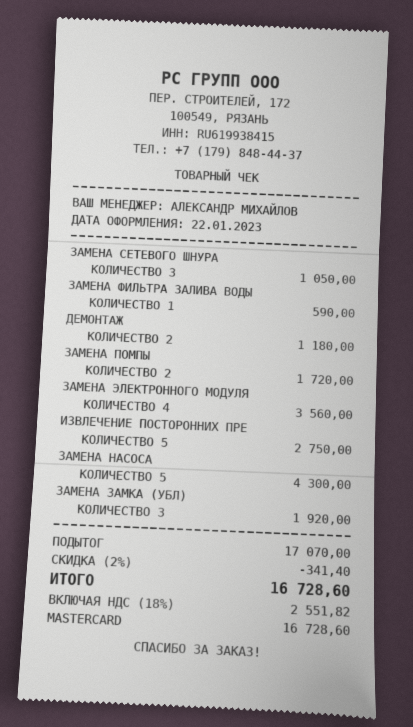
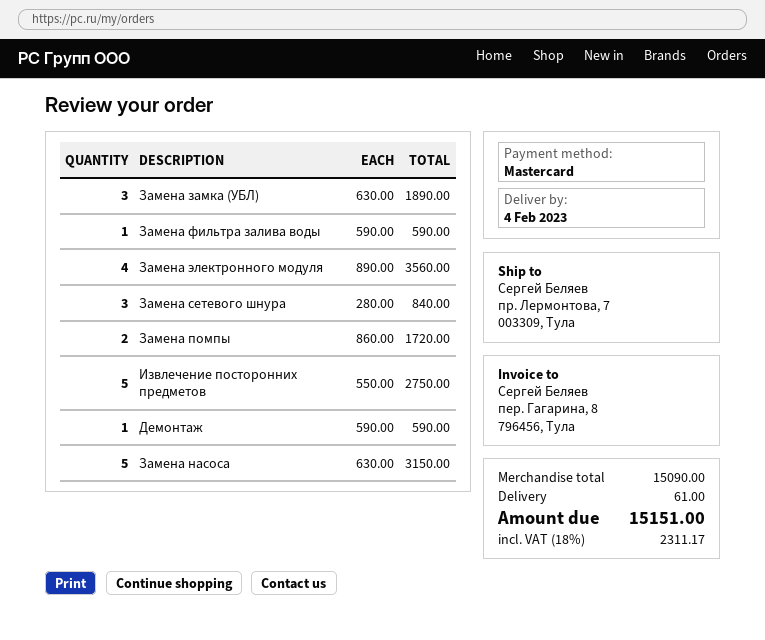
ЗАМЕНА СЕТЕВОГО ШНУРА: 3 for 1050.00 -> 3 for 840.00
ДЕМОНТАЖ: 2 for 1180.00 -> 1 for 590.00
ЗАМЕНА НАСОСА: 5 for 4300.00 -> 5 for 3150.00
ЗАМЕНА ЗАМКА (УБЛ): 3 for 1920.00 -> 3 for 1890.00
subtotal: 17070.00 -> 15090.00
discount: 2% = 341.40 -> none
shipping: none -> 61.00
tax: 18% = 2551.82 -> 18% = 2311.17
total: 16728.60 -> 15151.00

